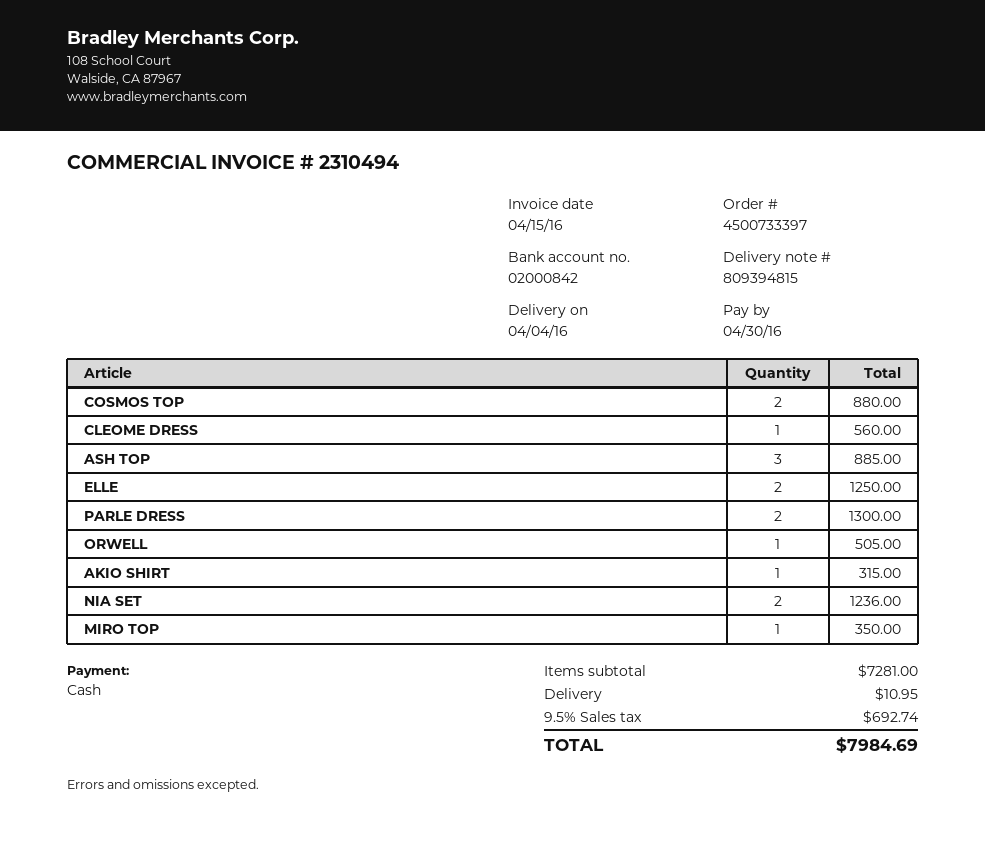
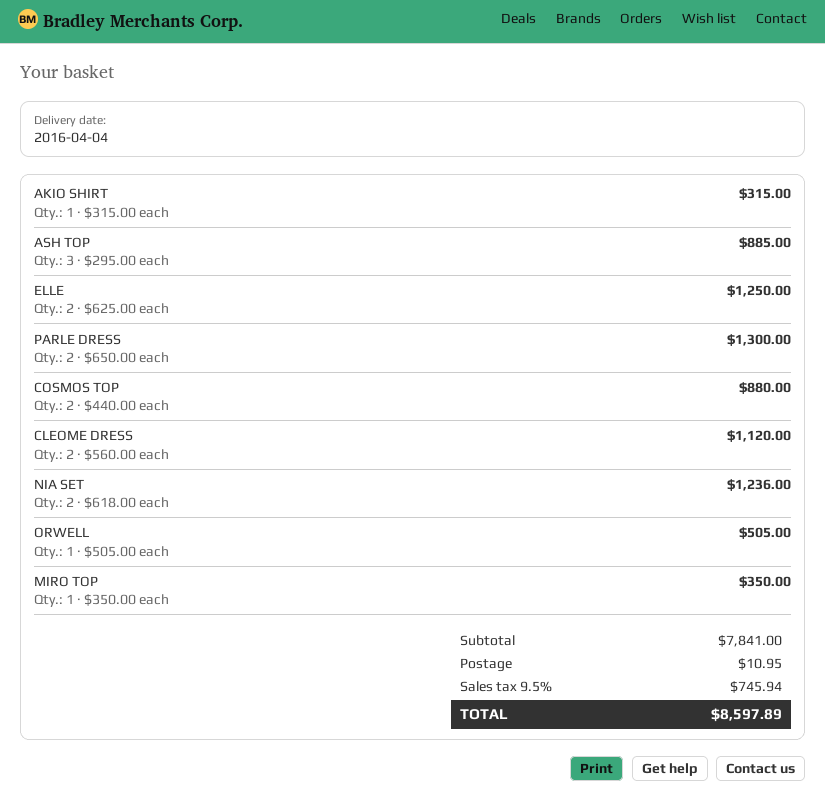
CLEOME DRESS: 1 for 560.00 -> 2 for 1120.00
subtotal: 7281.00 -> 7841.00
tax: 9.5% = 692.74 -> 9.5% = 745.94
total: 7984.69 -> 8597.89

